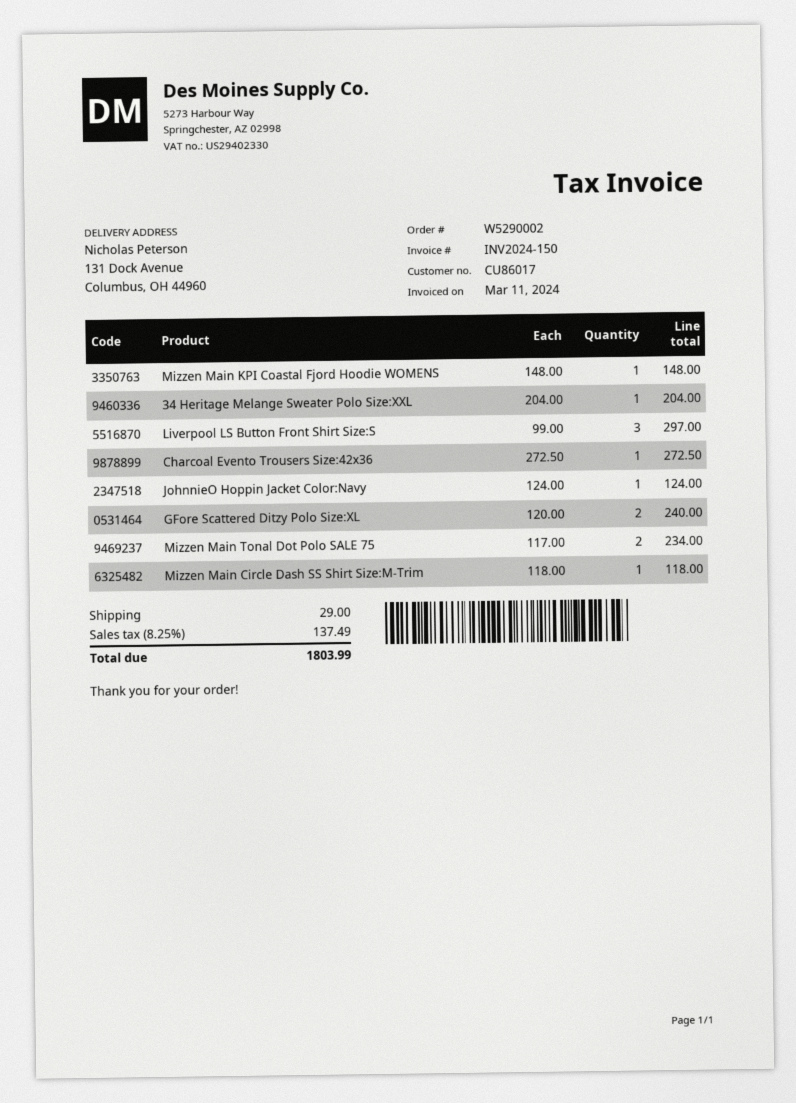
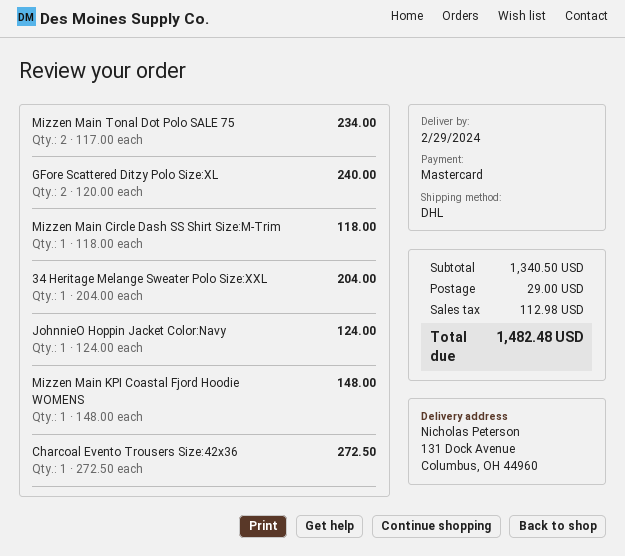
Liverpool LS Button Front Shirt Size:S: 3 x 99.00 = 297.00 -> none
tax: 137.49 -> 112.98
total: 1803.99 -> 1482.48

